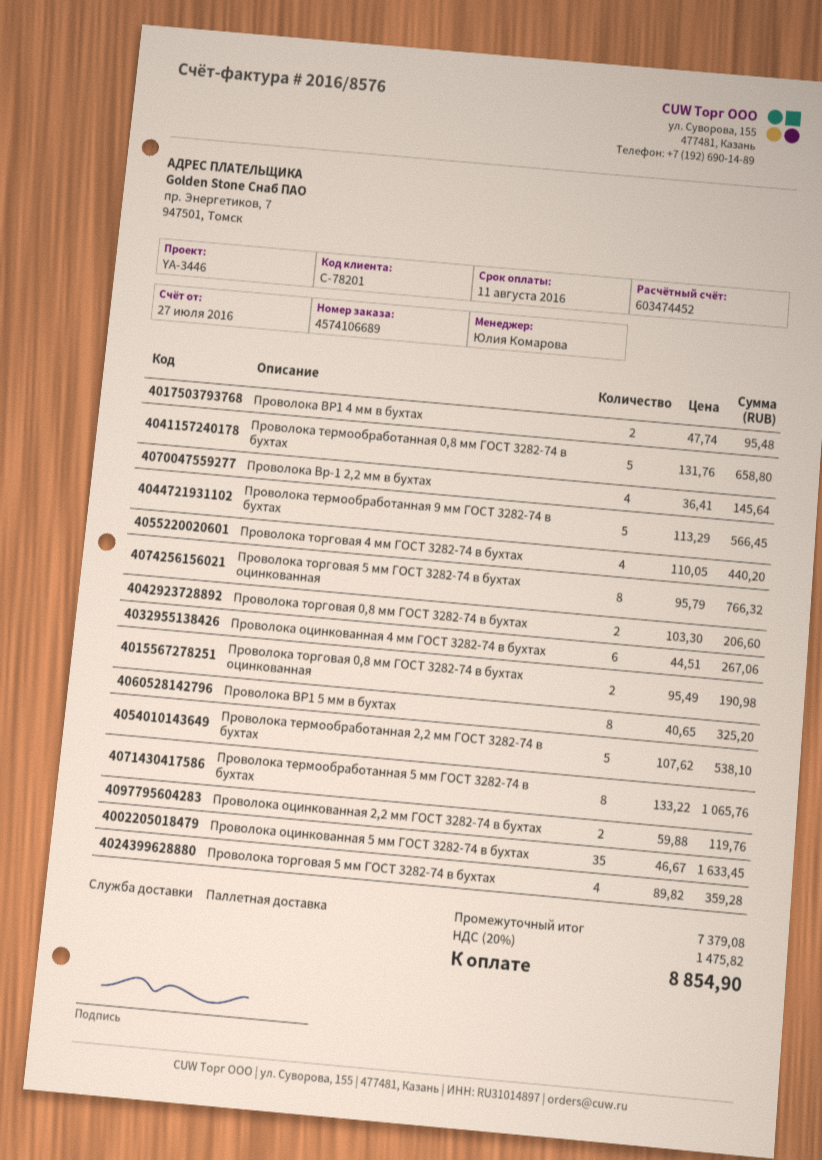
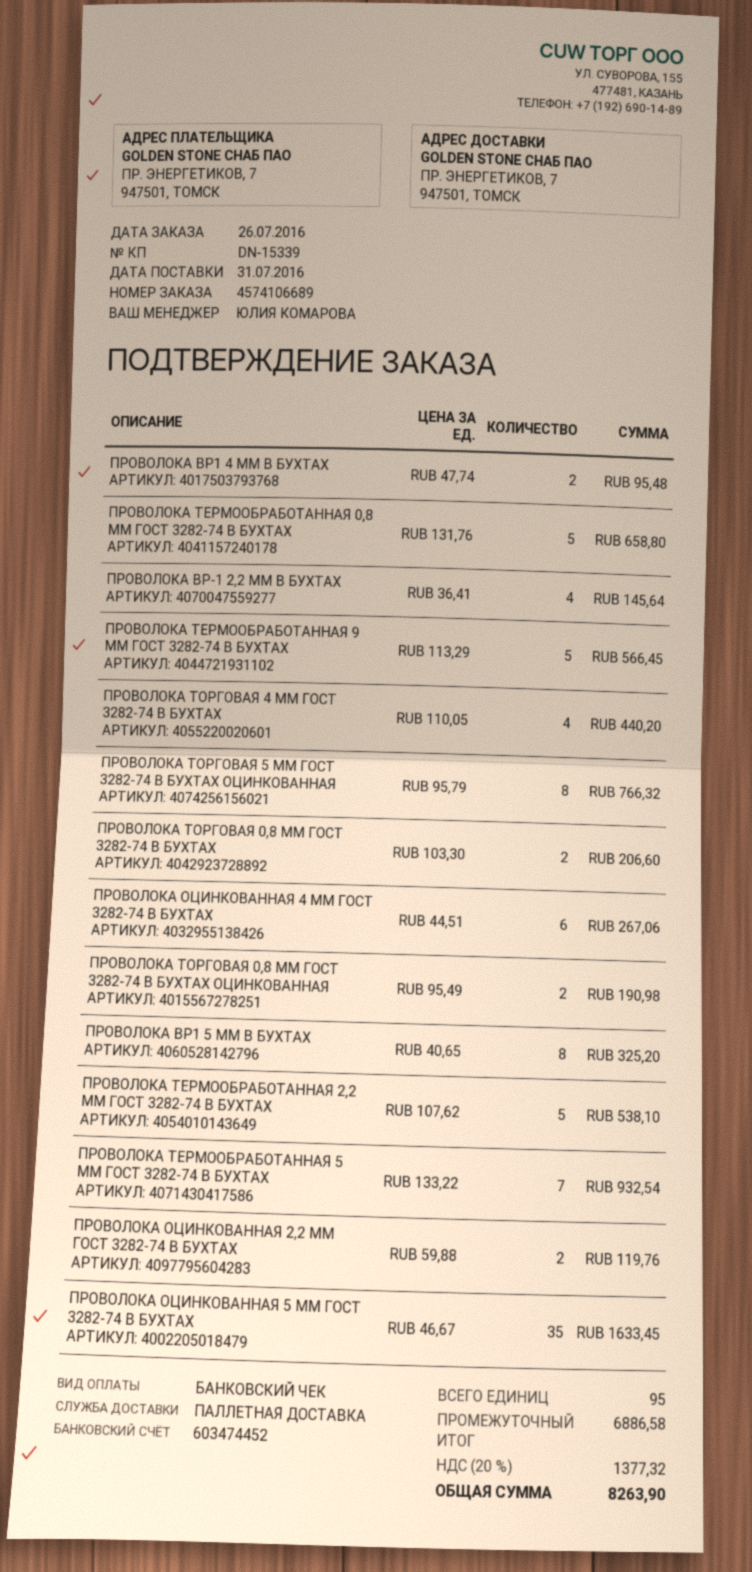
Проволока термообработанная 5 мм ГОСТ 3282-74 в бухтах: 8 x 133.22 = 1065.76 -> 7 x 133.22 = 932.54
Проволока торговая 5 мм ГОСТ 3282-74 в бухтах: 4 x 89.82 = 359.28 -> none
subtotal: 7379.08 -> 6886.58
tax: 20% = 1475.82 -> 20% = 1377.32
total: 8854.90 -> 8263.90

